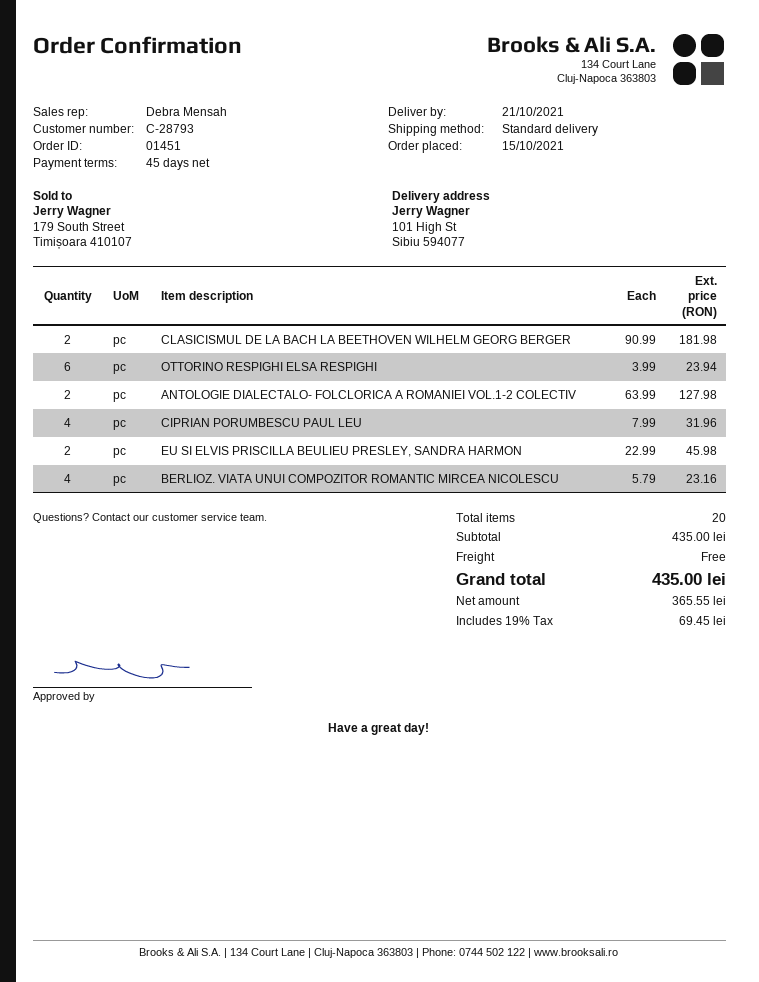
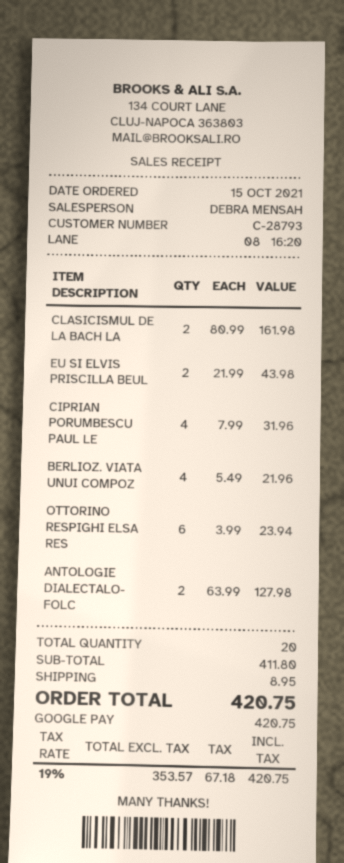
CLASICISMUL DE LA BACH LA BEETHOVEN WILHELM GEORG BERGER: 2 x 90.99 = 181.98 -> 2 x 80.99 = 161.98
EU SI ELVIS PRISCILLA BEULIEU PRESLEY, SANDRA HARMON: 2 x 22.99 = 45.98 -> 2 x 21.99 = 43.98
BERLIOZ. VIATA UNUI COMPOZITOR ROMANTIC MIRCEA NICOLESCU: 4 x 5.79 = 23.16 -> 4 x 5.49 = 21.96
subtotal: 435.00 -> 411.80
shipping: 0.00 -> 8.95
net: 365.55 -> 353.57
tax: 19% = 69.45 -> 19% = 67.18
total: 435.00 -> 420.75

